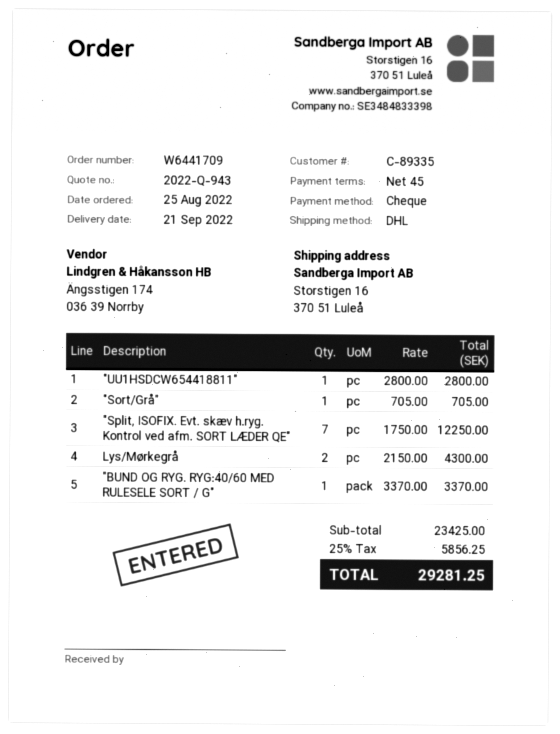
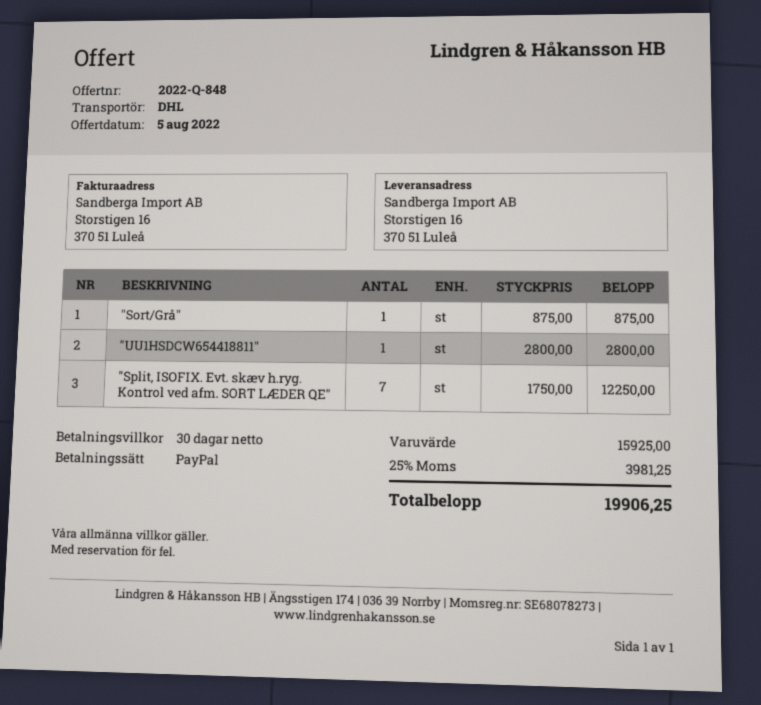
quote number: 2022-Q-943 -> 2022-Q-848
payment terms: 45 days -> 30 days
payment method: cheque -> PayPal
"Sort/Grå": 1 x 705.00 = 705.00 -> 1 x 875.00 = 875.00
Lys/Mørkegrå: 2 x 2150.00 = 4300.00 -> none
"BUND OG RYG. RYG:40/60 MED RULESELE SORT / G": 1 x 3370.00 = 3370.00 -> none
subtotal: 23425.00 -> 15925.00
tax: 25% = 5856.25 -> 25% = 3981.25
total: 29281.25 -> 19906.25

